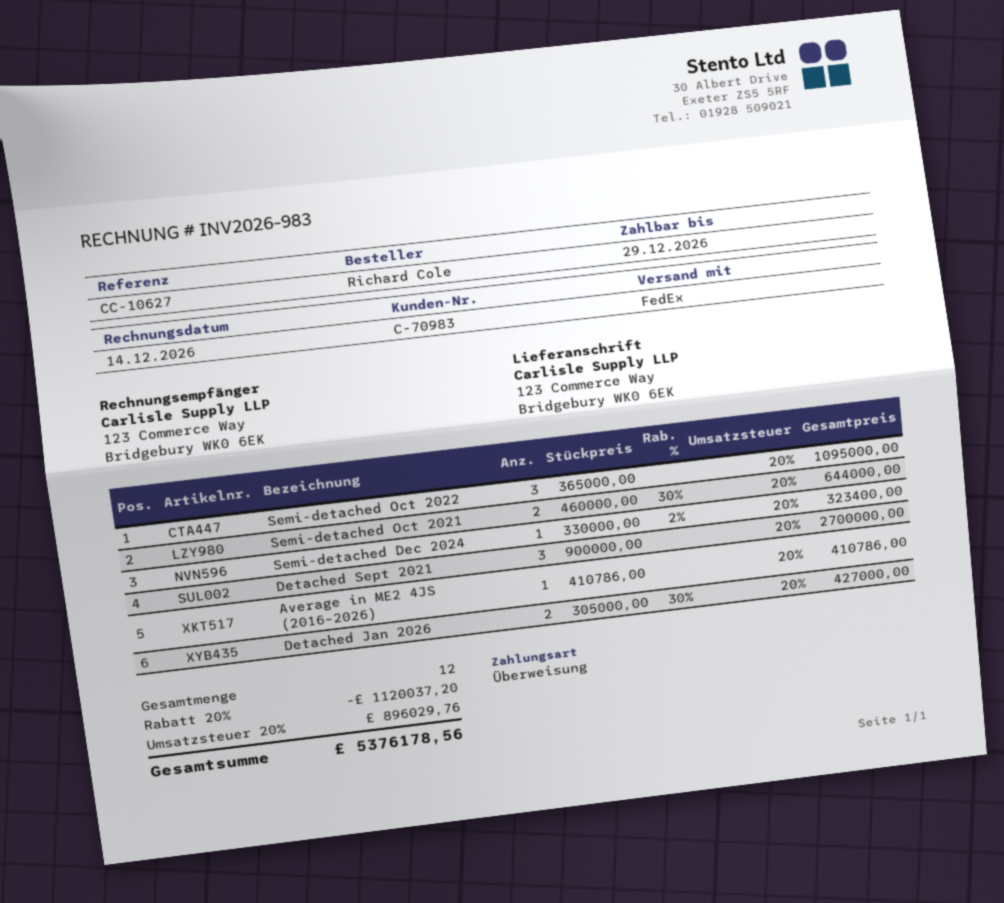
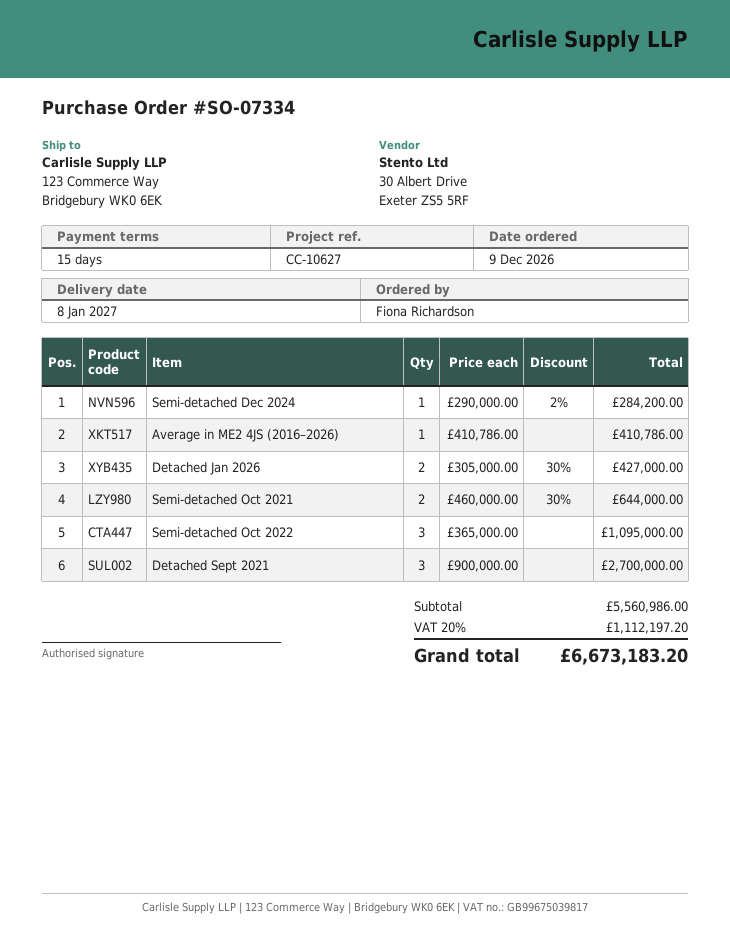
ordered by: Richard Cole -> Fiona Richardson
Semi-detached Dec 2024: 1 x 330000.00 - 2% = 323400.00 -> 1 x 290000.00 - 2% = 284200.00
discount: 20% = 1120037.20 -> none
tax: 20% = 896029.76 -> 20% = 1112197.20
total: 5376178.56 -> 6673183.20

